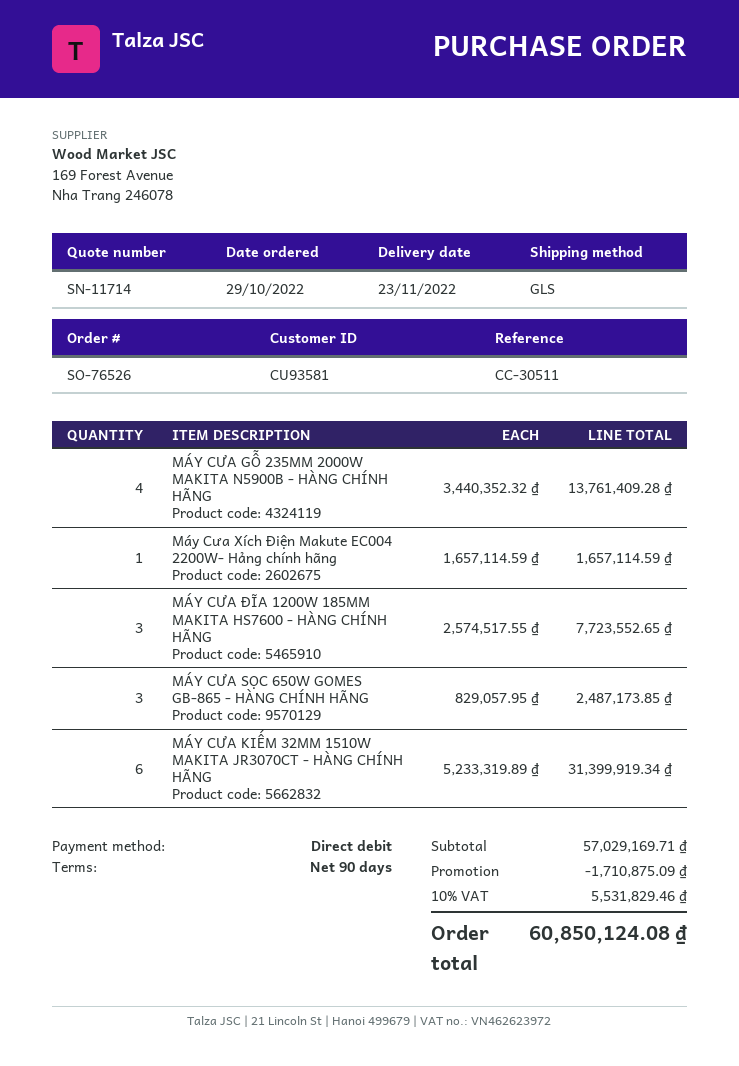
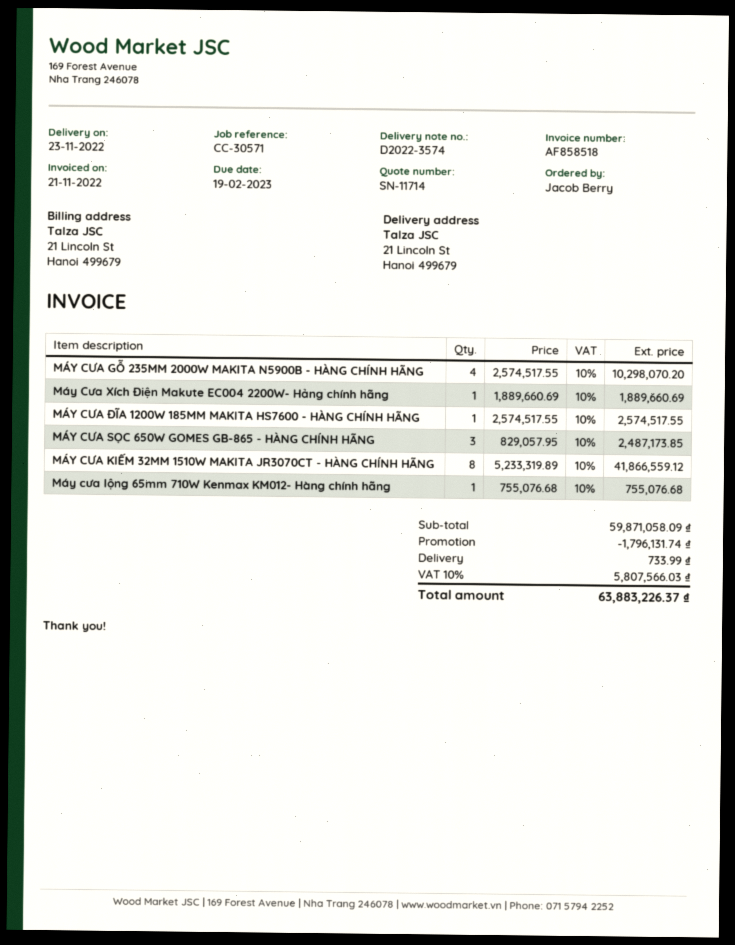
reference: CC-30511 -> CC-30571
MÁY CƯA GỖ 235MM 2000W MAKITA N5900B - HÀNG CHÍNH HÃNG: 4 x 3440352.32 = 13761409.28 -> 4 x 2574517.55 = 10298070.20
Máy Cưa Xích Điện Makute EC004 2200W- Hảng chính hãng: 1 x 1657114.59 = 1657114.59 -> 1 x 1889660.69 = 1889660.69
MÁY CƯA ĐĨA 1200W 185MM MAKITA HS7600 - HÀNG CHÍNH HÃNG: 3 x 2574517.55 = 7723552.65 -> 1 x 2574517.55 = 2574517.55
MÁY CƯA KIẾM 32MM 1510W MAKITA JR3070CT - HÀNG CHÍNH HÃNG: 6 x 5233319.89 = 31399919.34 -> 8 x 5233319.89 = 41866559.12
Máy cưa lộng 65mm 710W Kenmax KM012- Hàng chính hãng: none -> 1 x 755076.68 = 755076.68
subtotal: 57029169.71 -> 59871058.09
discount: 1710875.09 -> 1796131.74
shipping: none -> 733.99
tax: 10% = 5531829.46 -> 10% = 5807566.03
total: 60850124.08 -> 63883226.37

